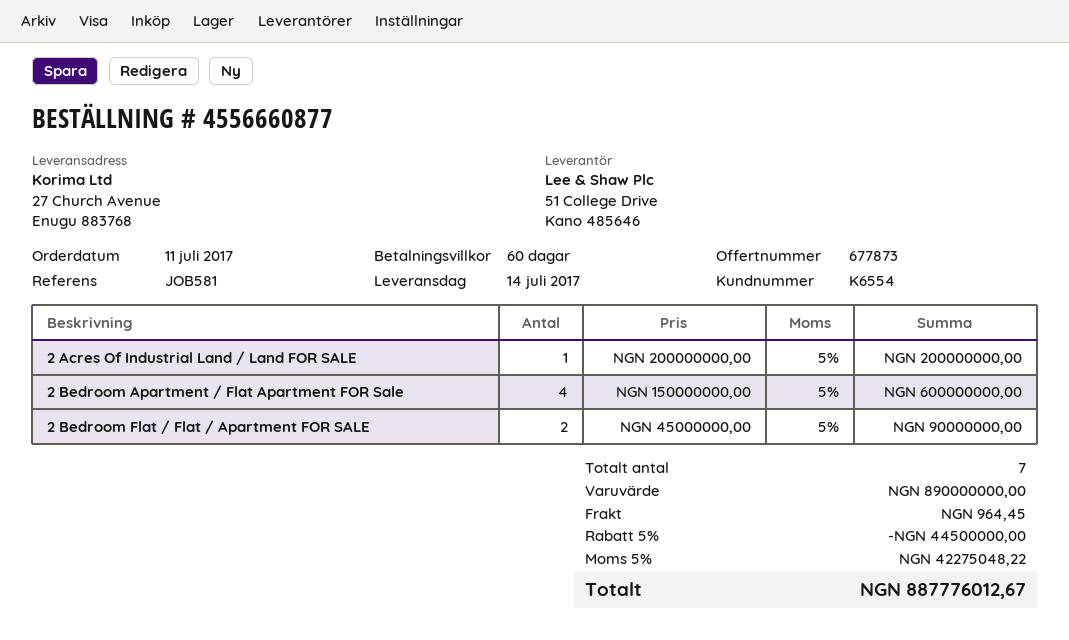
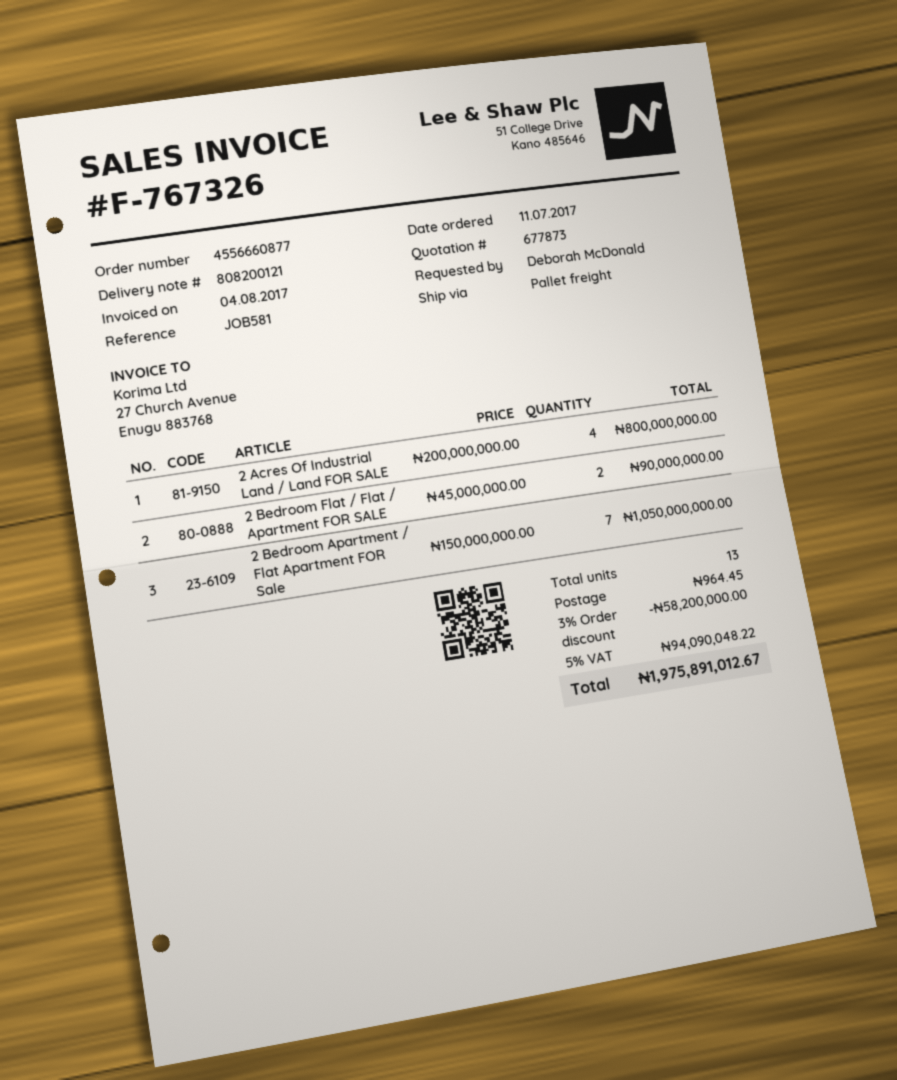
2 Acres Of Industrial Land / Land FOR SALE: 1 x 200000000.00 = 200000000.00 -> 4 x 200000000.00 = 800000000.00
2 Bedroom Apartment / Flat Apartment FOR Sale: 4 x 150000000.00 = 600000000.00 -> 7 x 150000000.00 = 1050000000.00
total quantity: 7 -> 13
discount: 5% = 44500000.00 -> 3% = 58200000.00
tax: 5% = 42275048.22 -> 5% = 94090048.22
total: 887776012.67 -> 1975891012.67

